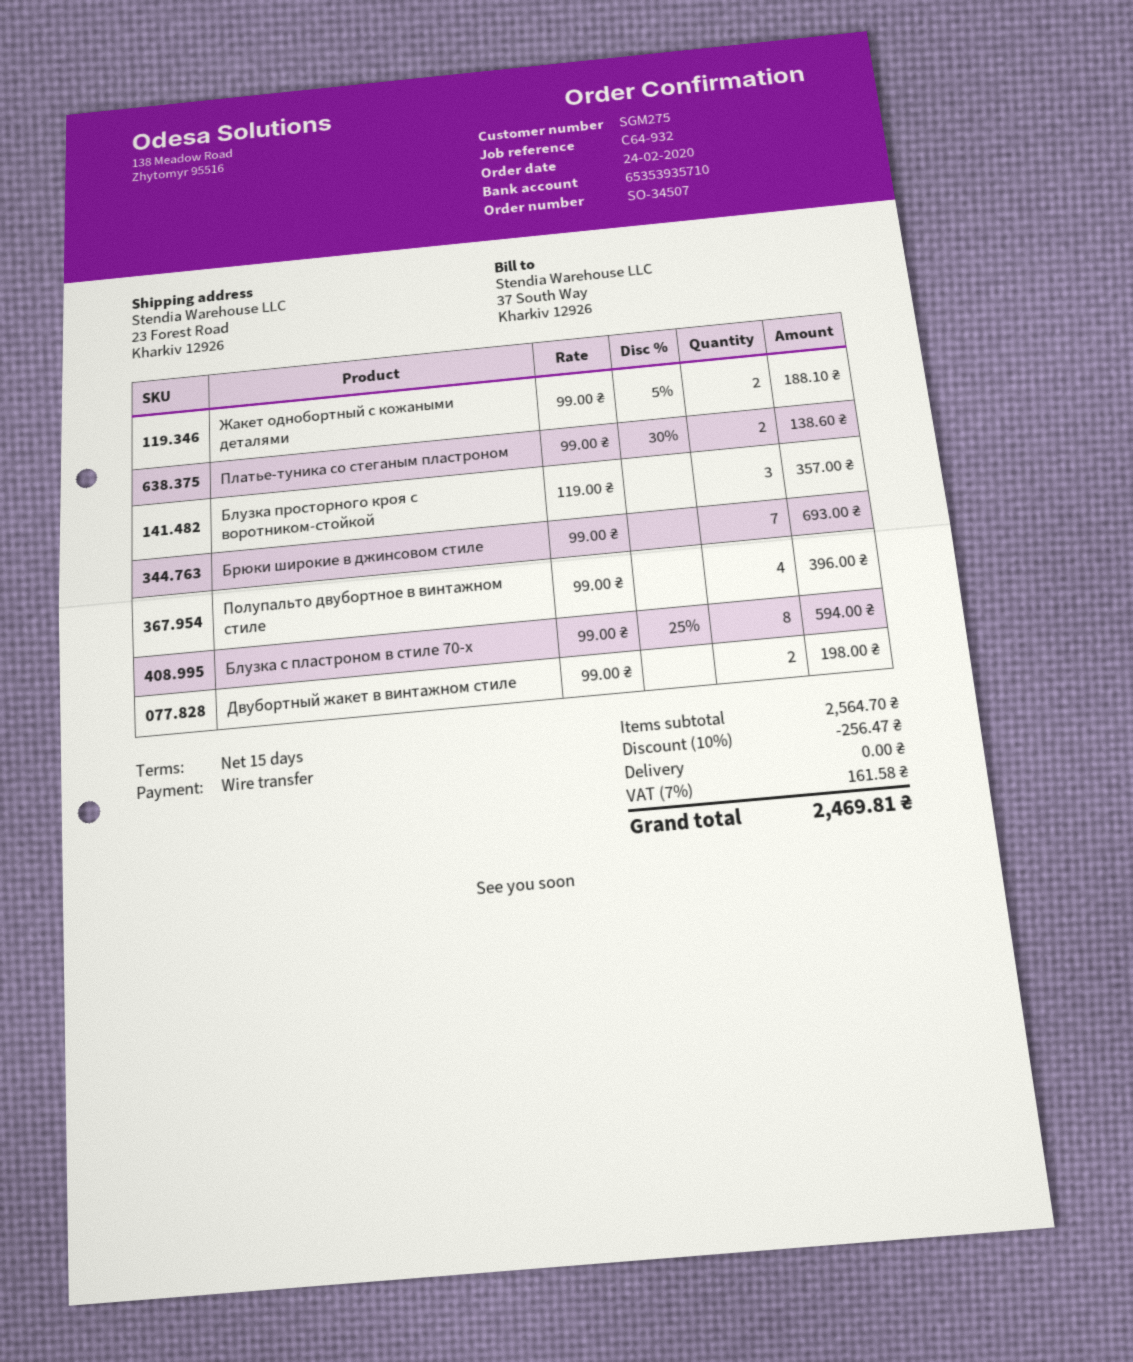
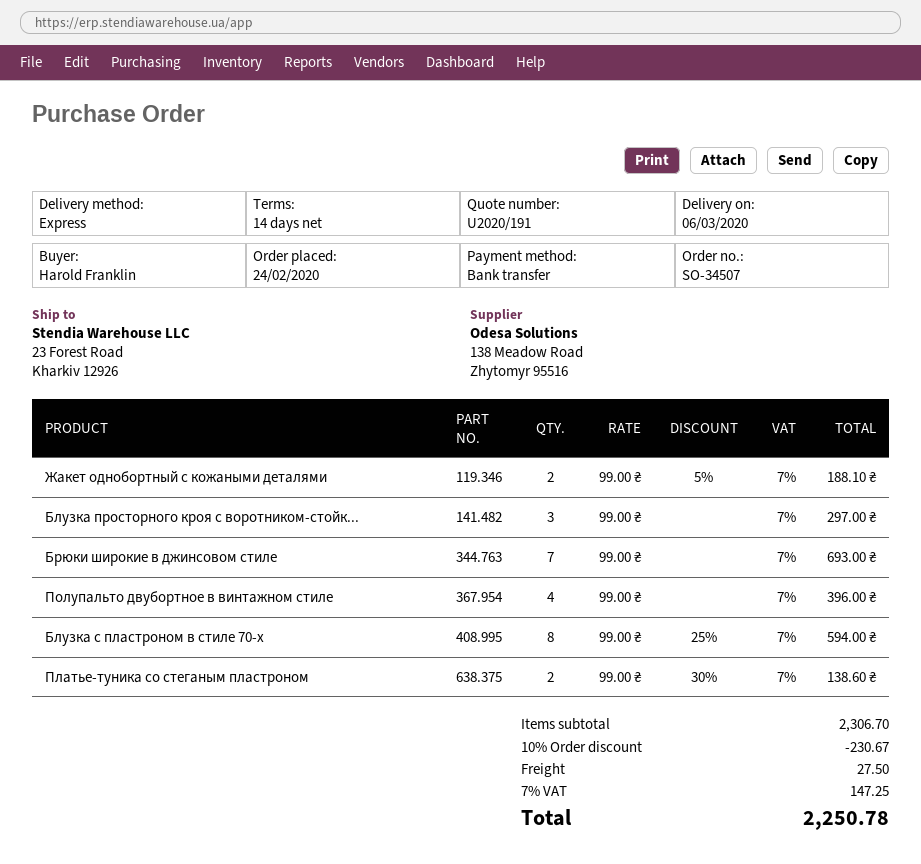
payment terms: 15 days -> 14 days
Блузка просторного кроя с воротником-стойкой: 3 x 119.00 = 357.00 -> 3 x 99.00 = 297.00
Двубортный жакет в винтажном стиле: 2 x 99.00 = 198.00 -> none
subtotal: 2564.70 -> 2306.70
discount: 10% = 256.47 -> 10% = 230.67
shipping: 0.00 -> 27.50
tax: 7% = 161.58 -> 7% = 147.25
total: 2469.81 -> 2250.78

